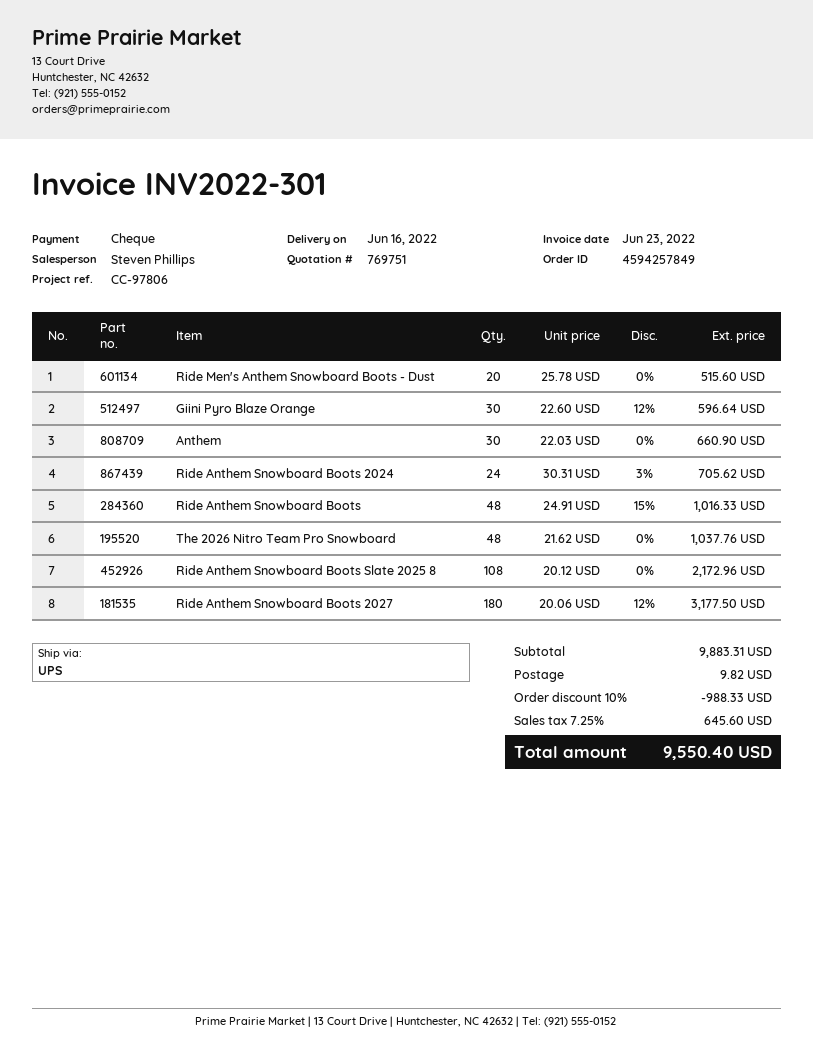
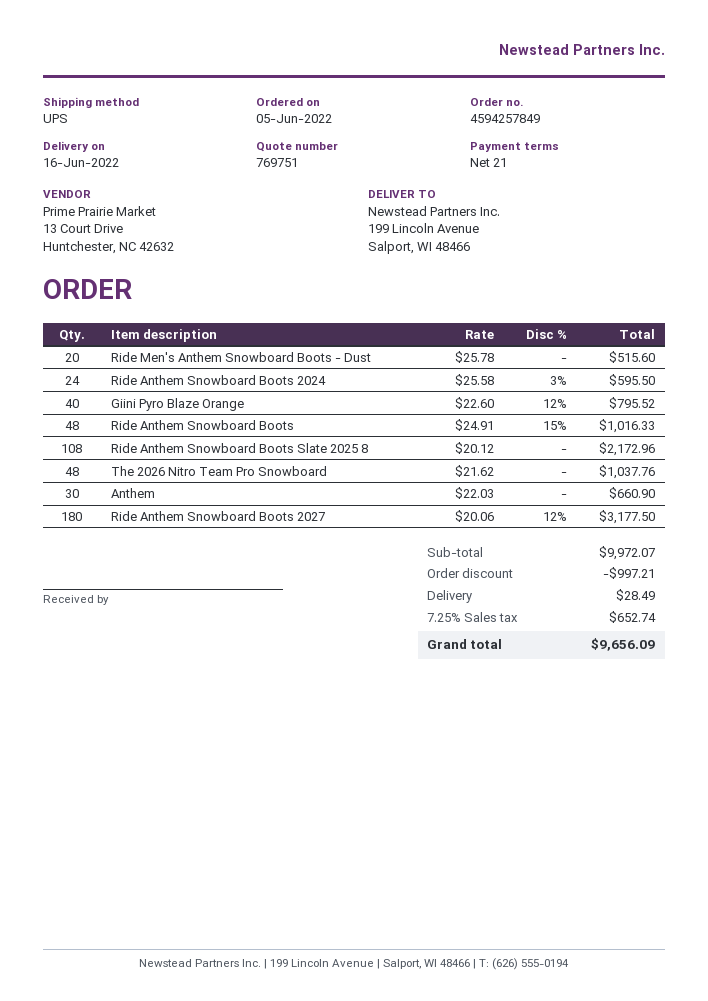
Giini Pyro Blaze Orange: 30 x 22.60 - 12% = 596.64 -> 40 x 22.60 - 12% = 795.52
Ride Anthem Snowboard Boots 2024: 24 x 30.31 - 3% = 705.62 -> 24 x 25.58 - 3% = 595.50
subtotal: 9883.31 -> 9972.07
discount: 988.33 -> 997.21
shipping: 9.82 -> 28.49
tax: 7.25% = 645.60 -> 7.25% = 652.74
total: 9550.40 -> 9656.09

